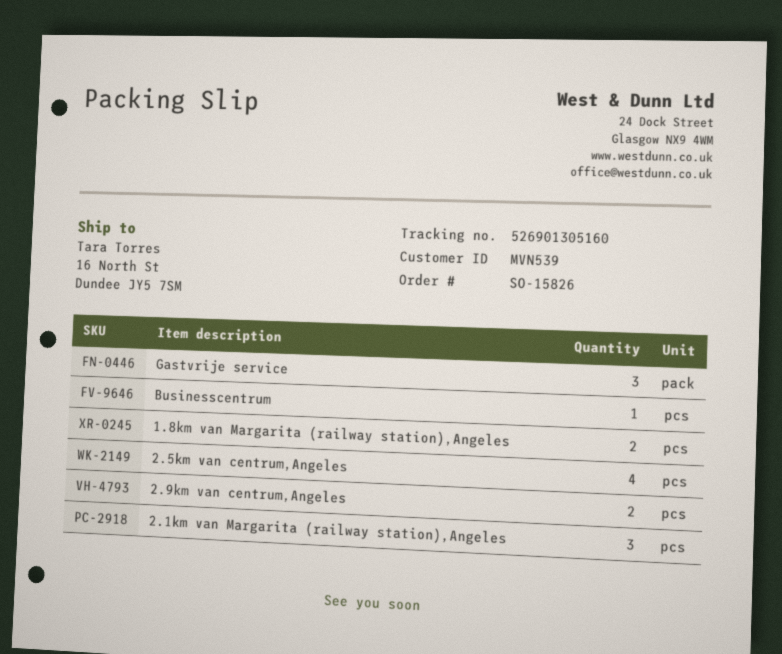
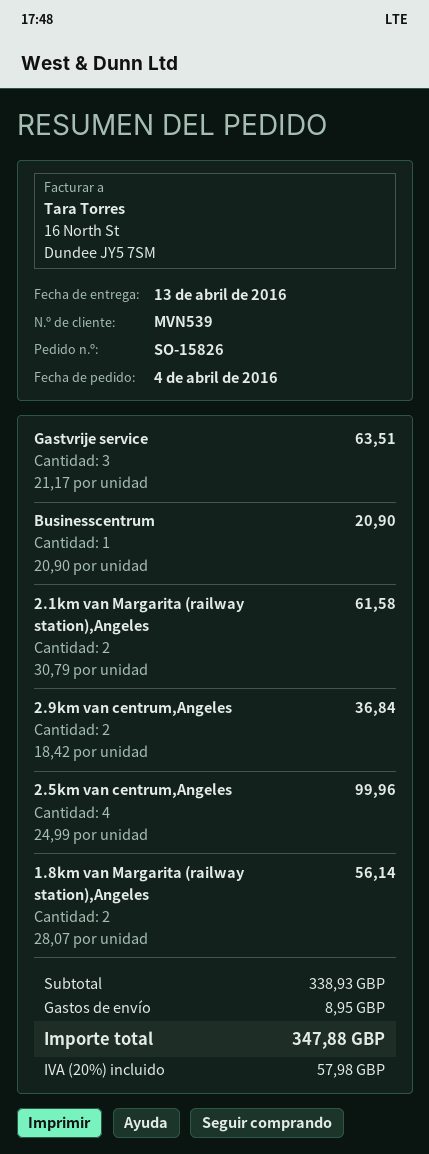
2.1km van Margarita (railway station),Angeles: 3 -> 2

